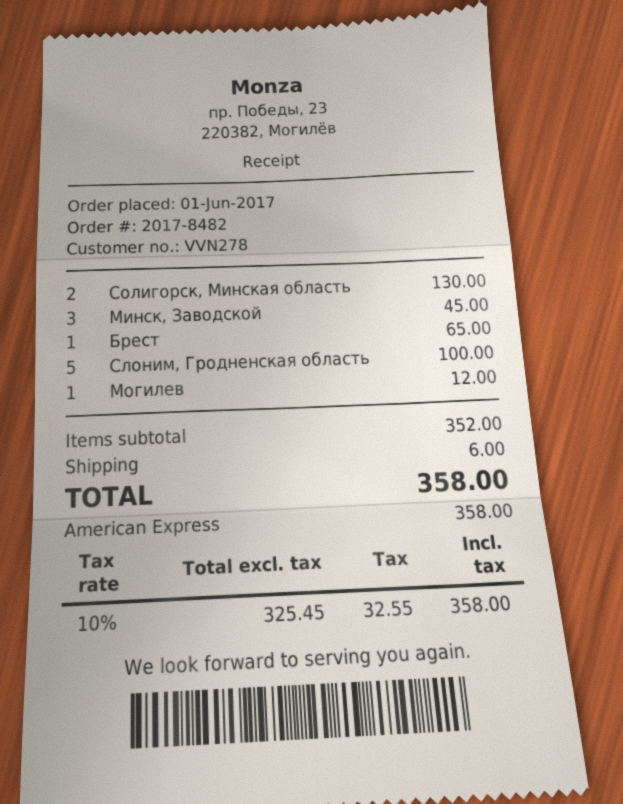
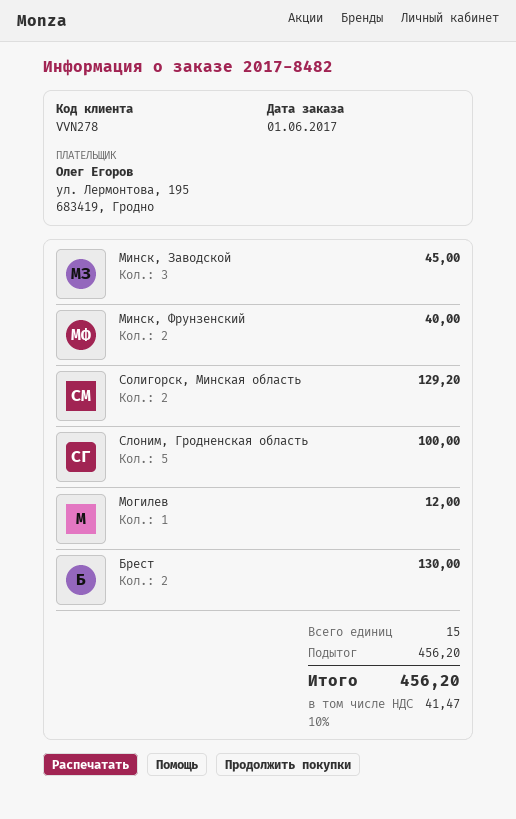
Солигорск, Минская область: 2 for 130.00 -> 2 for 129.20
Брест: 1 for 65.00 -> 2 for 130.00
Минск, Фрунзенский: none -> 2 for 40.00
subtotal: 352.00 -> 456.20
shipping: 6.00 -> none
tax: 10% = 32.55 -> 10% = 41.47
total: 358.00 -> 456.20

